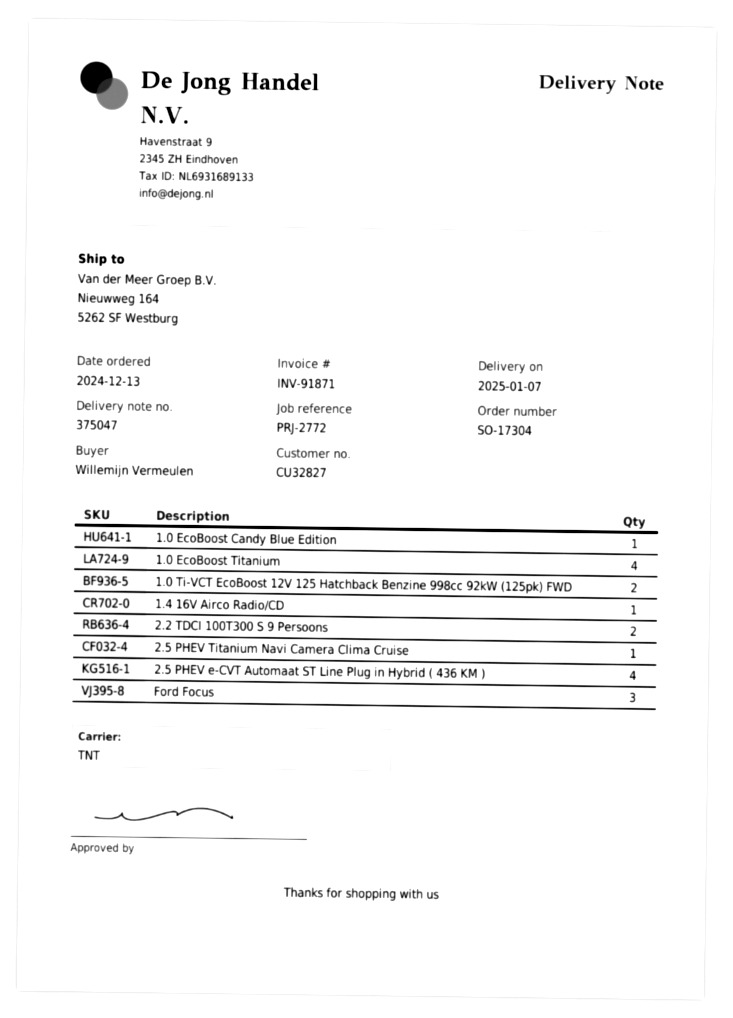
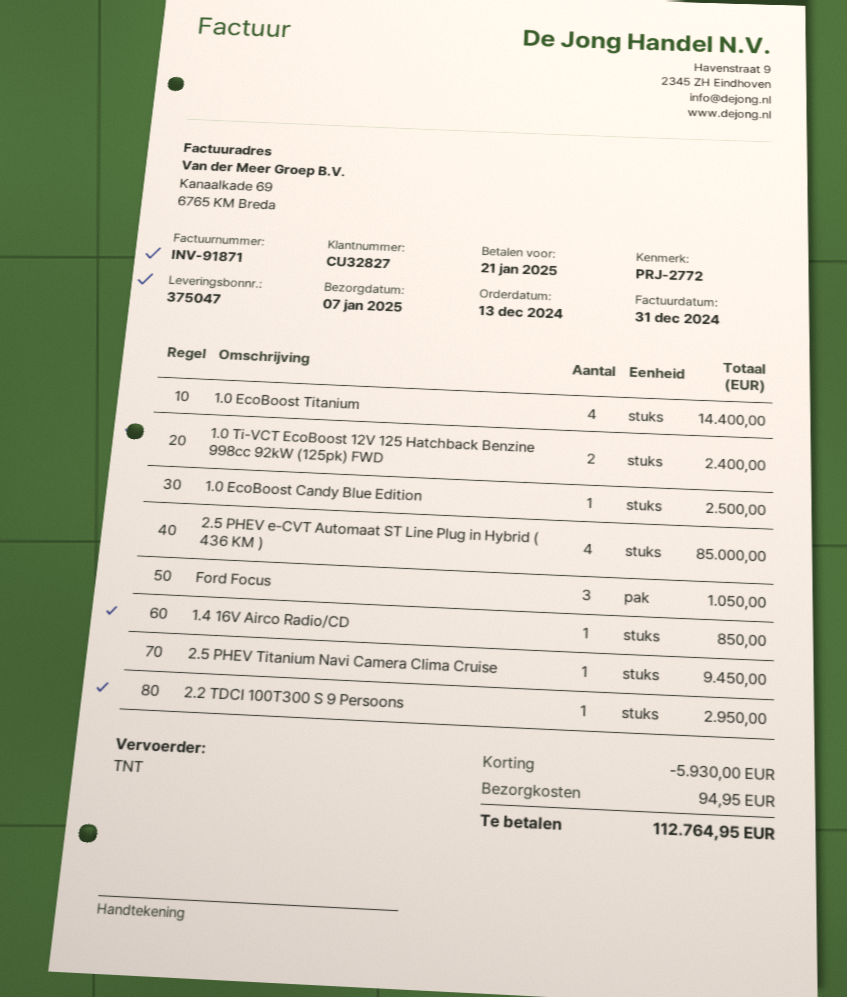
2.2 TDCI 100T300 S 9 Persoons: 2 -> 1

